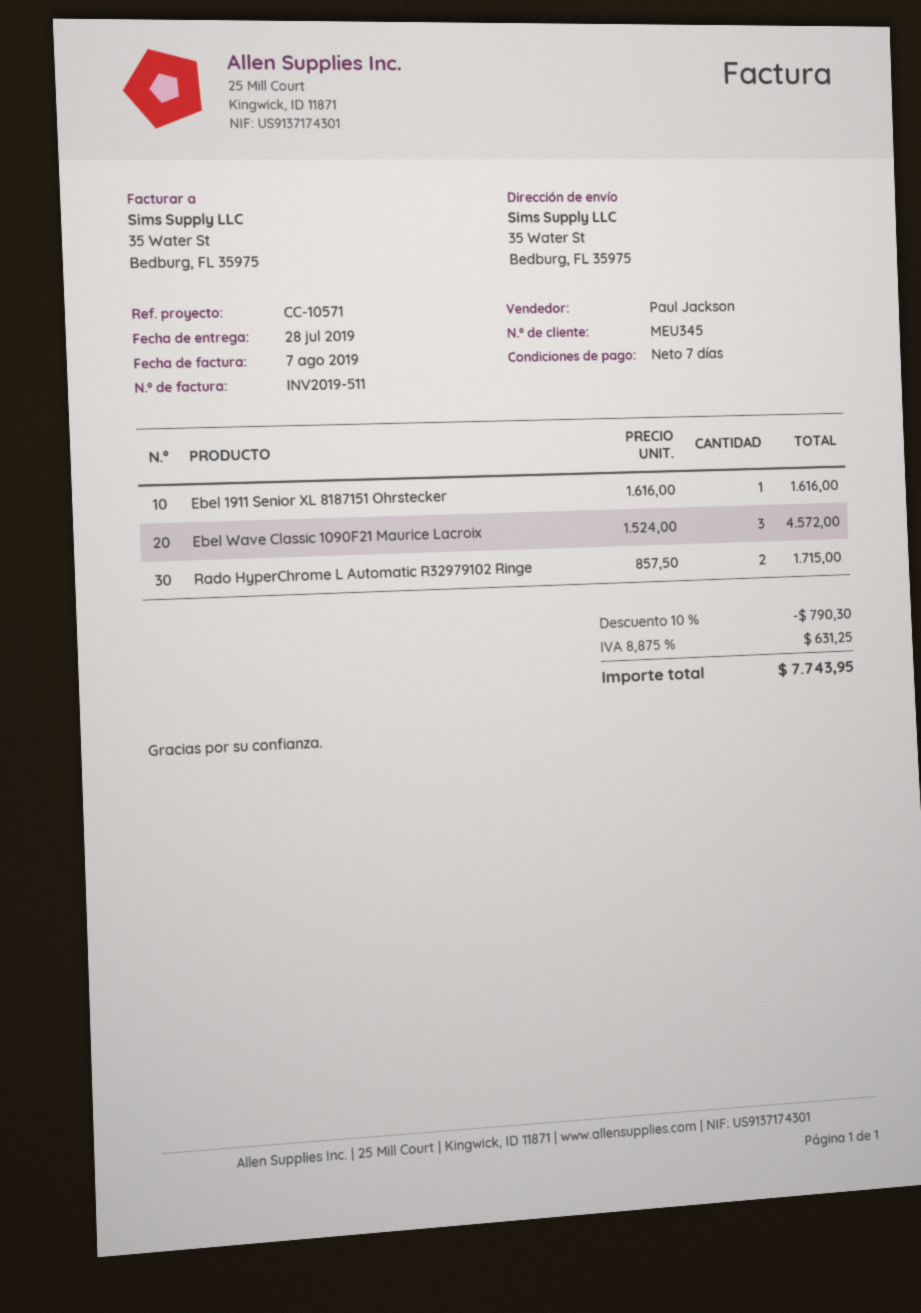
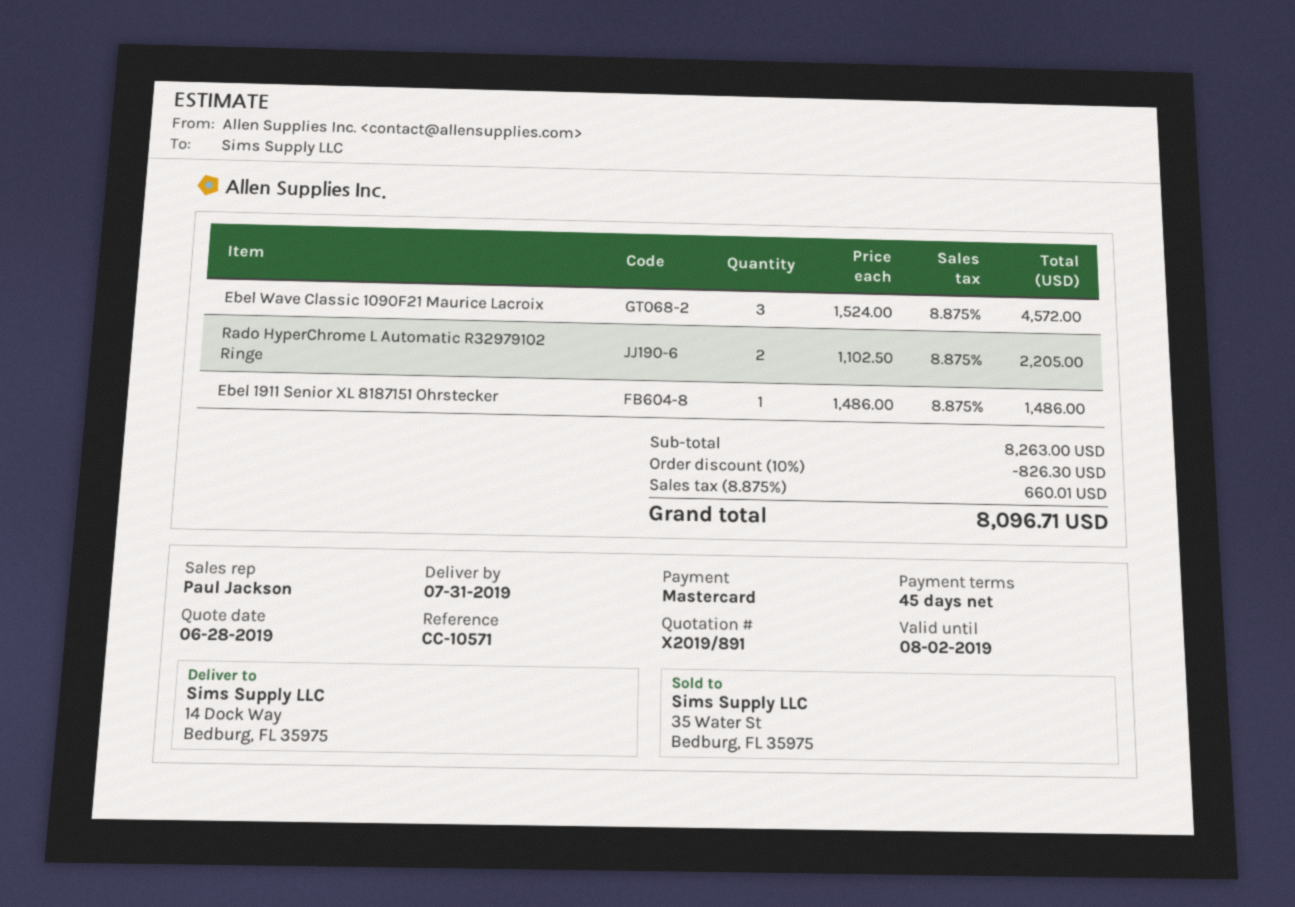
delivery date: 2019-07-28 -> 2019-07-31
payment terms: 7 days -> 45 days
ship to: 35 Water St, Bedburg, FL 35975 -> 14 Dock Way, Bedburg, FL 35975
Ebel 1911 Senior XL 8187151 Ohrstecker: 1 x 1616.00 = 1616.00 -> 1 x 1486.00 = 1486.00
Rado HyperChrome L Automatic R32979102 Ringe: 2 x 857.50 = 1715.00 -> 2 x 1102.50 = 2205.00
discount: 10% = 790.30 -> 10% = 826.30
tax: 8.875% = 631.25 -> 8.875% = 660.01
total: 7743.95 -> 8096.71

